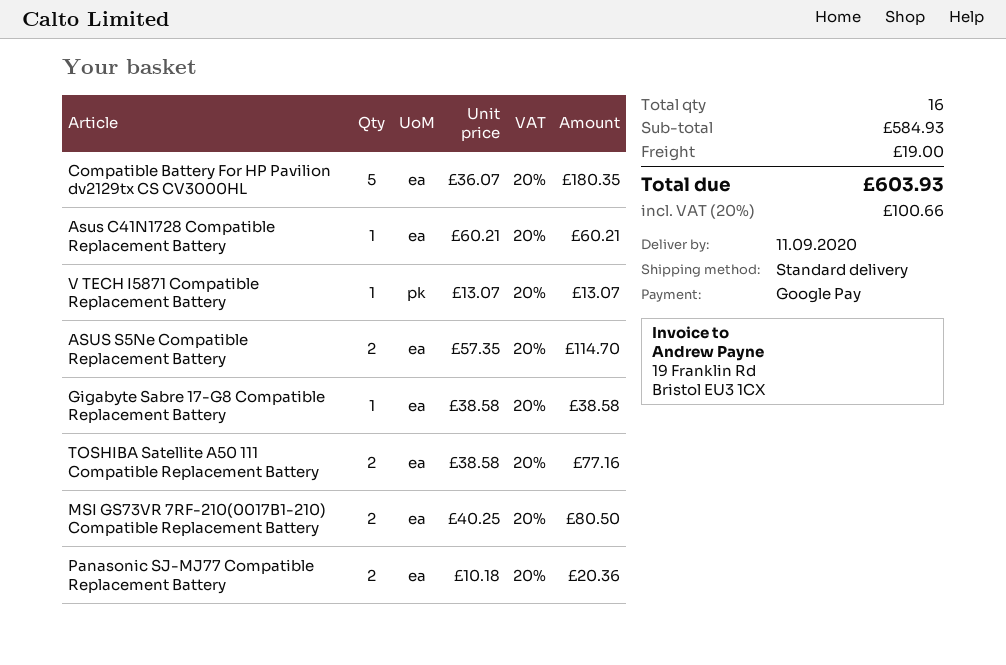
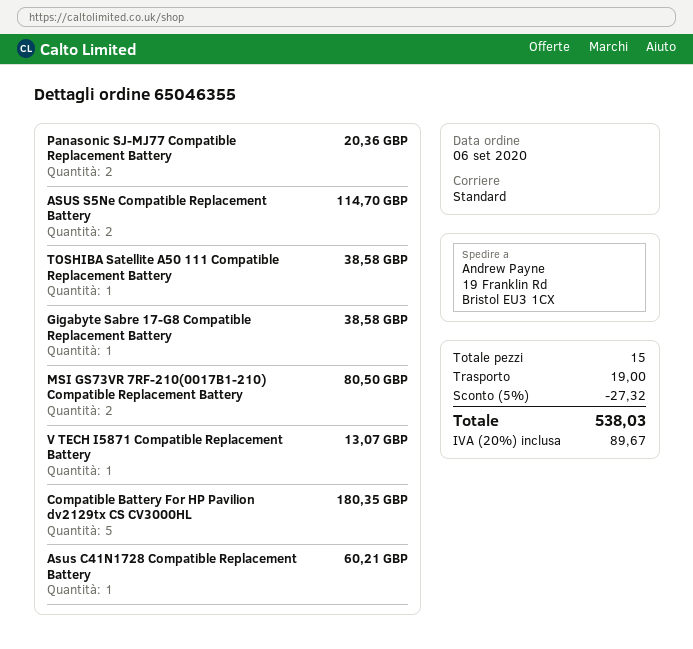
TOSHIBA Satellite A50 111 Compatible Replacement Battery: 2 for 77.16 -> 1 for 38.58
total quantity: 16 -> 15
discount: none -> 5% = 27.32
tax: 20% = 100.66 -> 20% = 89.67
total: 603.93 -> 538.03

